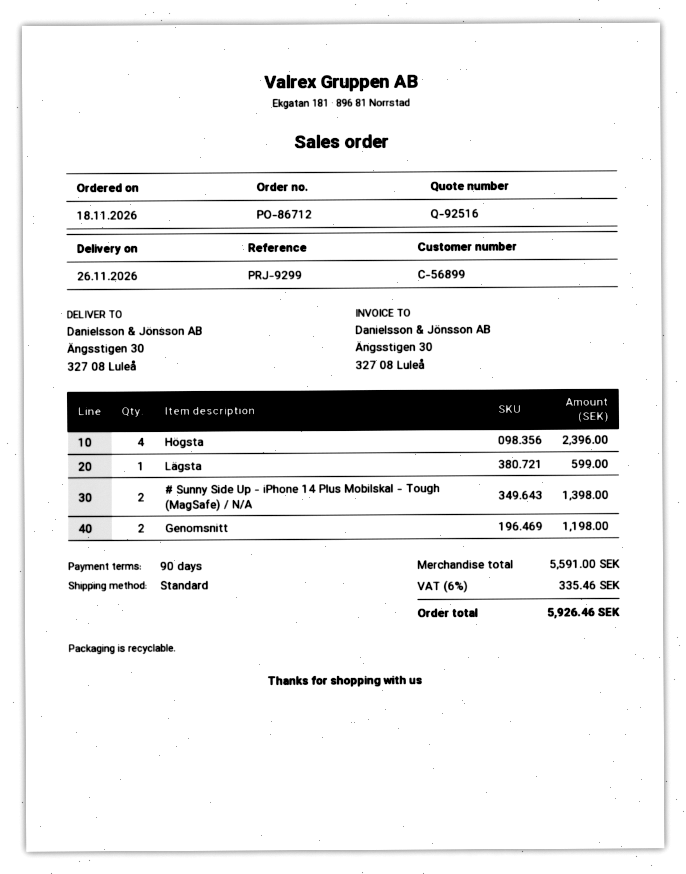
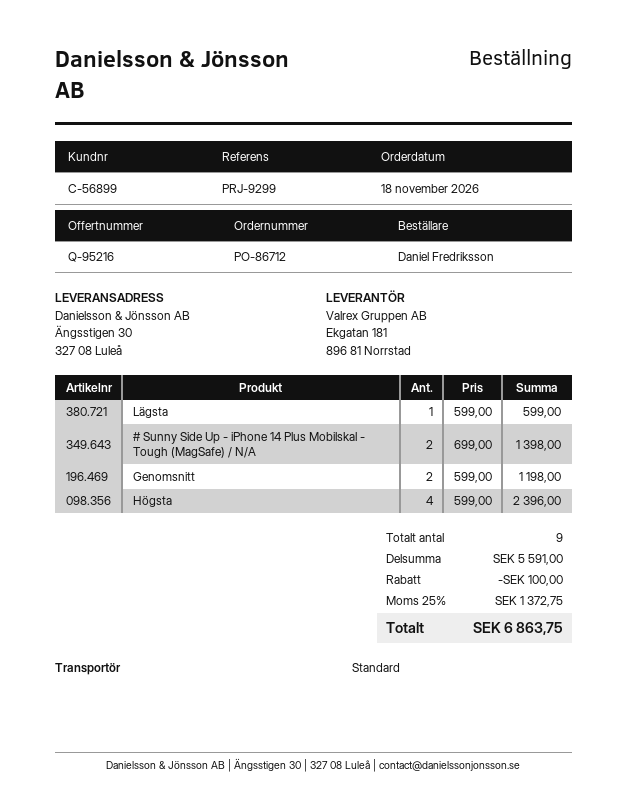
quote number: Q-92516 -> Q-95216
discount: none -> 100.00
tax: 6% = 335.46 -> 25% = 1372.75
total: 5926.46 -> 6863.75

